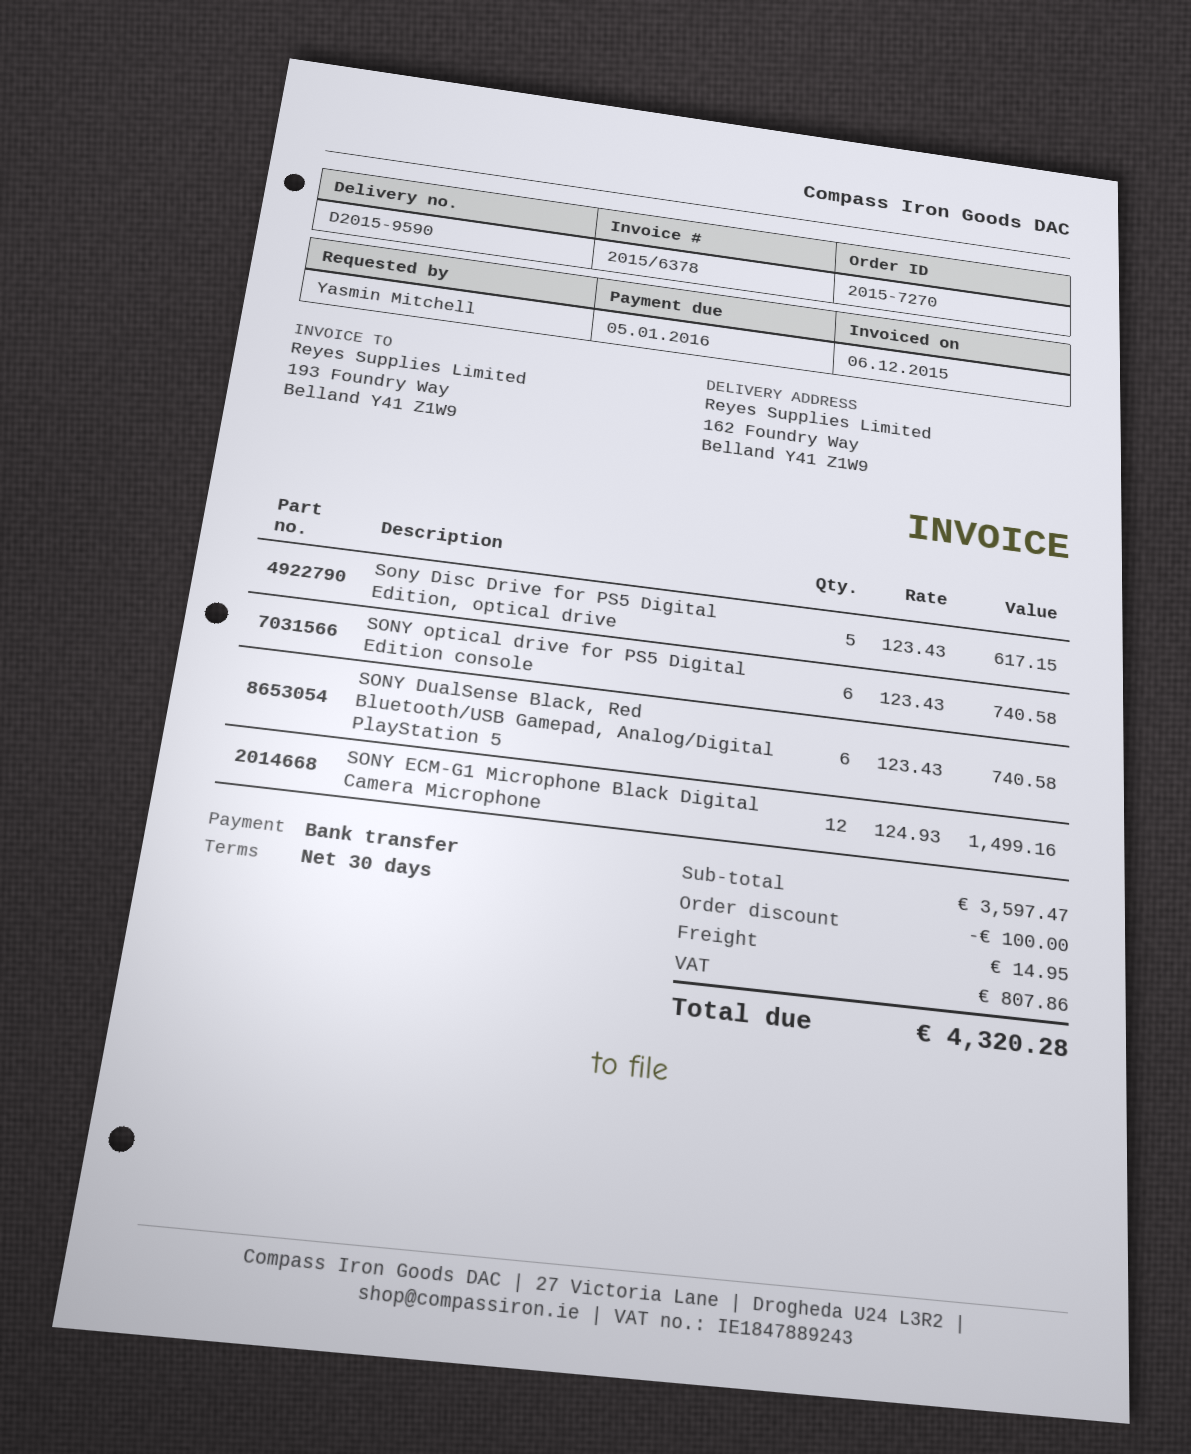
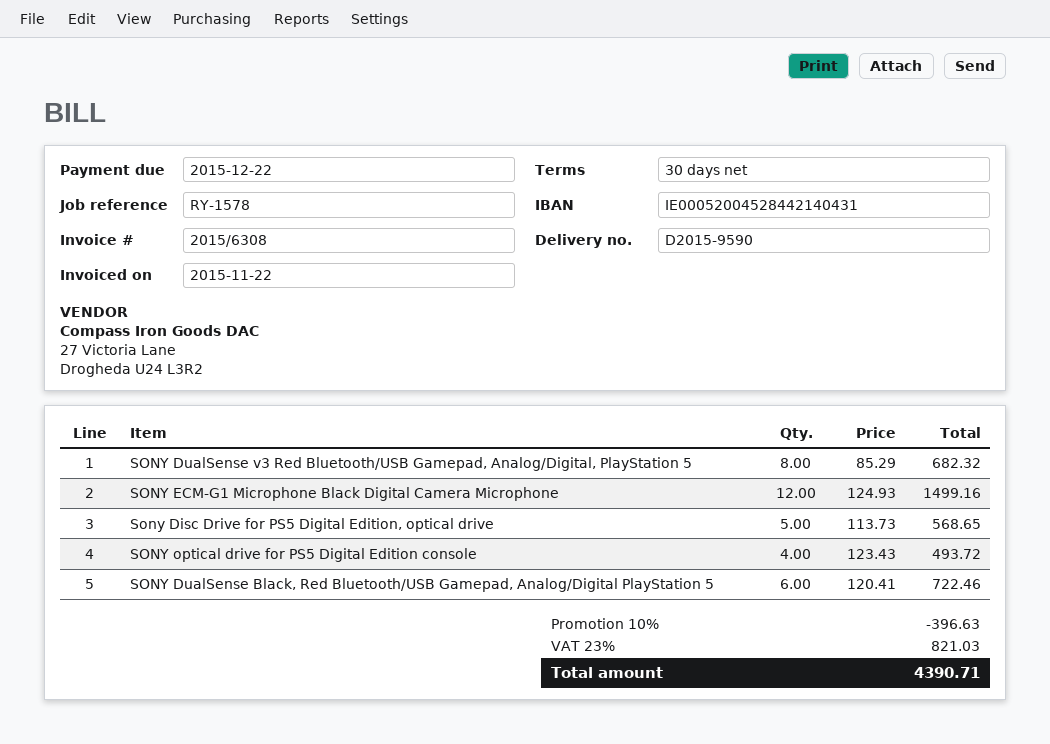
invoice number: 2015/6378 -> 2015/6308
invoice date: 2015-12-06 -> 2015-11-22
due date: 2016-01-05 -> 2015-12-22
Sony Disc Drive for PS5 Digital Edition, optical drive: 5 x 123.43 = 617.15 -> 5 x 113.73 = 568.65
SONY optical drive for PS5 Digital Edition console: 6 x 123.43 = 740.58 -> 4 x 123.43 = 493.72
SONY DualSense Black, Red Bluetooth/USB Gamepad, Analog/Digital PlayStation 5: 6 x 123.43 = 740.58 -> 6 x 120.41 = 722.46
SONY DualSense v3 Red Bluetooth/USB Gamepad, Analog/Digital, PlayStation 5: none -> 8 x 85.29 = 682.32
discount: 100.00 -> 396.63
shipping: 14.95 -> none
tax: 807.86 -> 821.03
total: 4320.28 -> 4390.71

